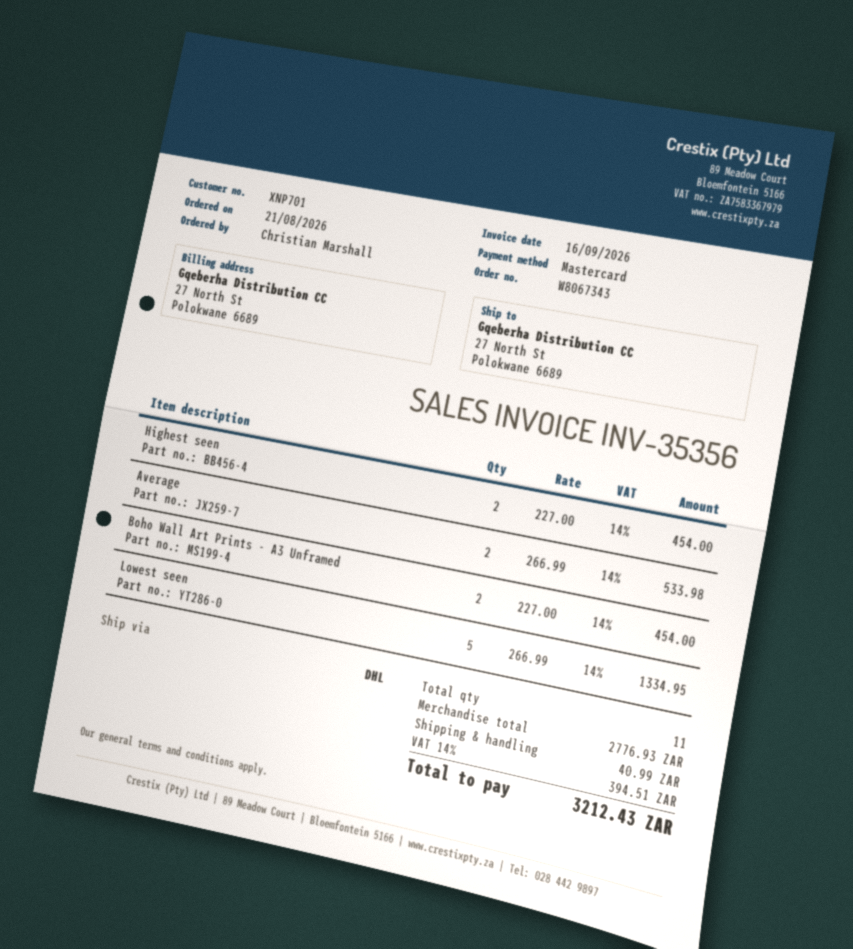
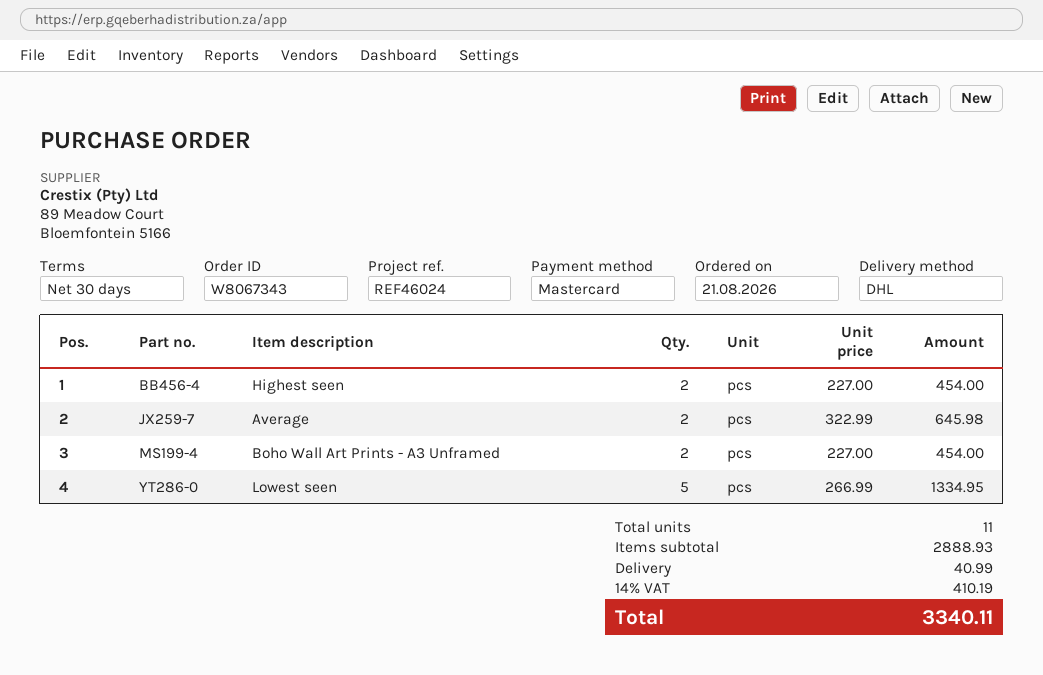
Average: 2 x 266.99 = 533.98 -> 2 x 322.99 = 645.98
subtotal: 2776.93 -> 2888.93
tax: 14% = 394.51 -> 14% = 410.19
total: 3212.43 -> 3340.11

